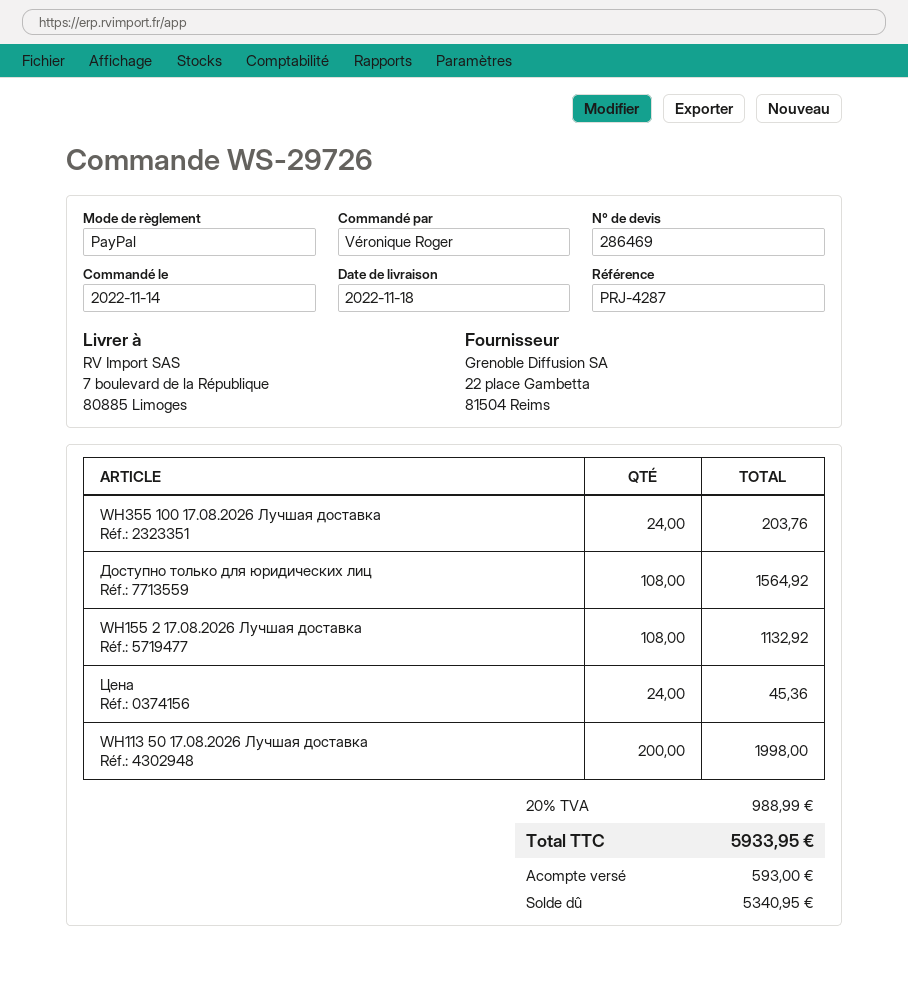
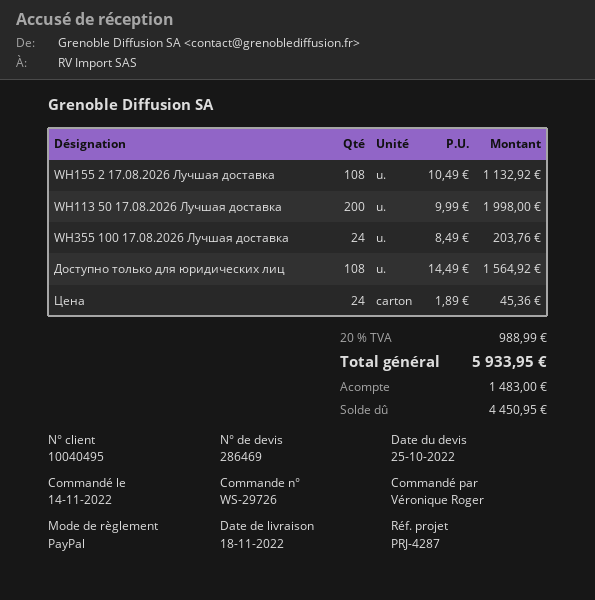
deposit: 593.00 -> 1483.00
balance: 5340.95 -> 4450.95

